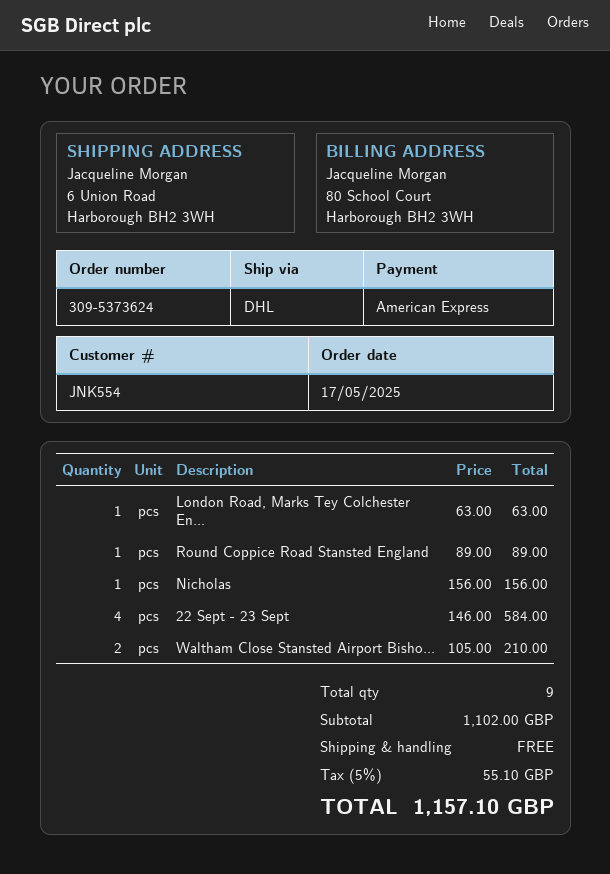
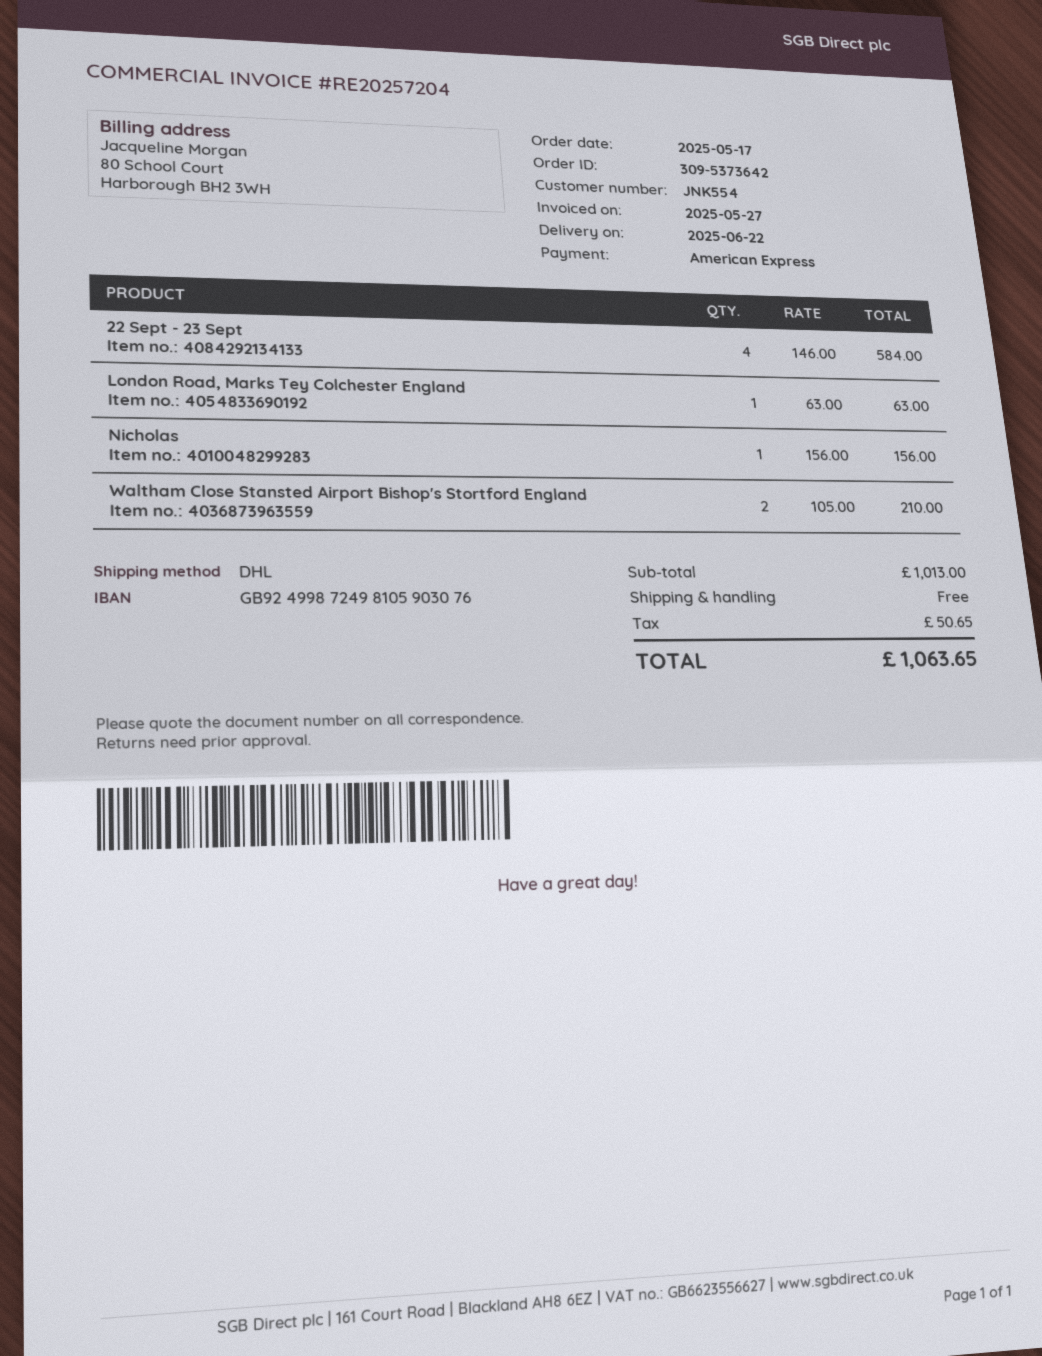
order number: 309-5373624 -> 309-5373642
Round Coppice Road Stansted England: 1 x 89.00 = 89.00 -> none
subtotal: 1102.00 -> 1013.00
tax: 55.10 -> 50.65
total: 1157.10 -> 1063.65

